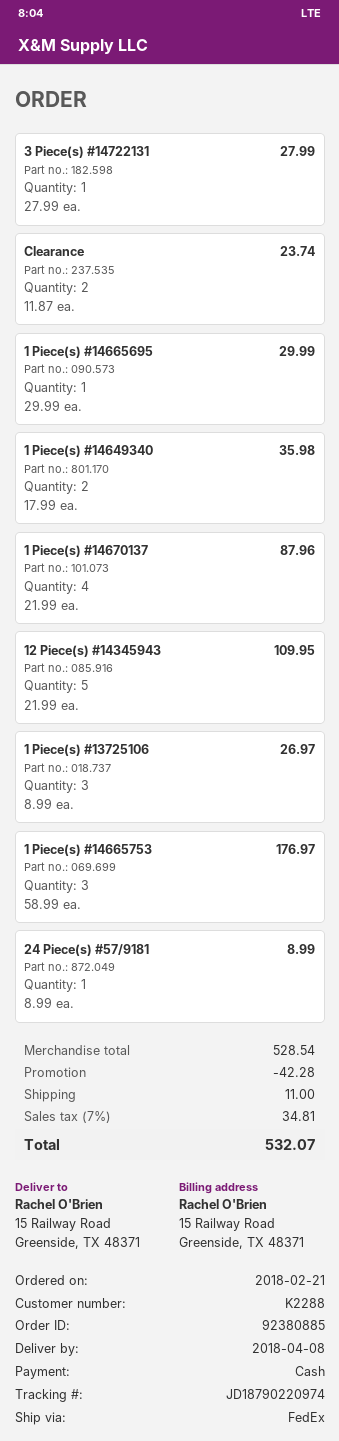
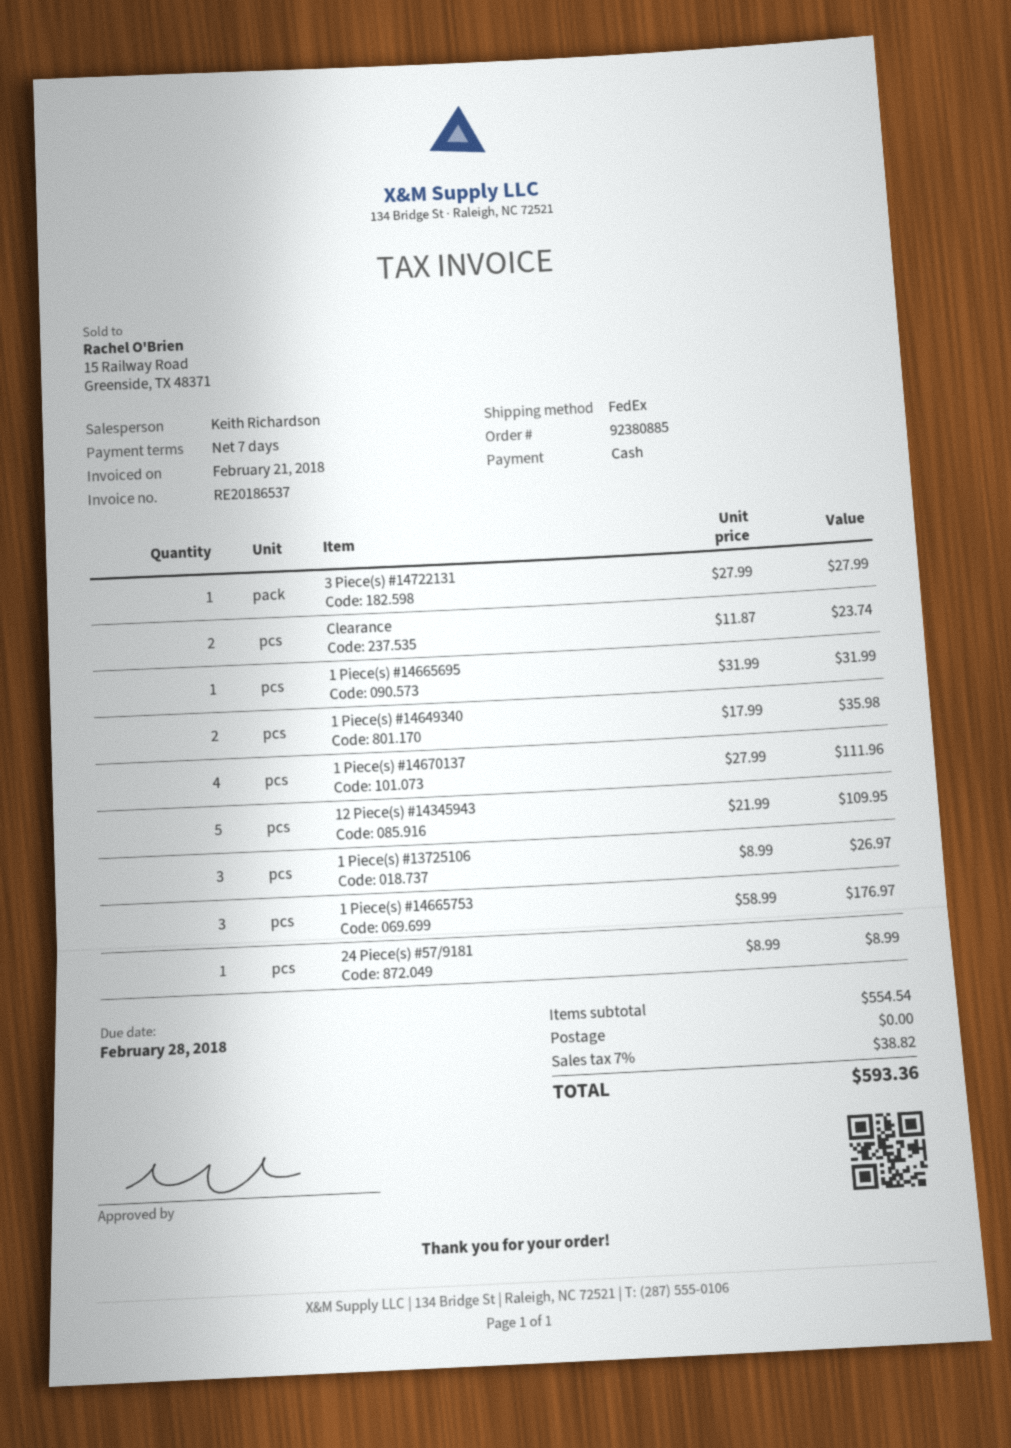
1 Piece(s) #14665695: 1 x 29.99 = 29.99 -> 1 x 31.99 = 31.99
1 Piece(s) #14670137: 4 x 21.99 = 87.96 -> 4 x 27.99 = 111.96
subtotal: 528.54 -> 554.54
discount: 42.28 -> none
shipping: 11.00 -> 0.00
tax: 7% = 34.81 -> 7% = 38.82
total: 532.07 -> 593.36

